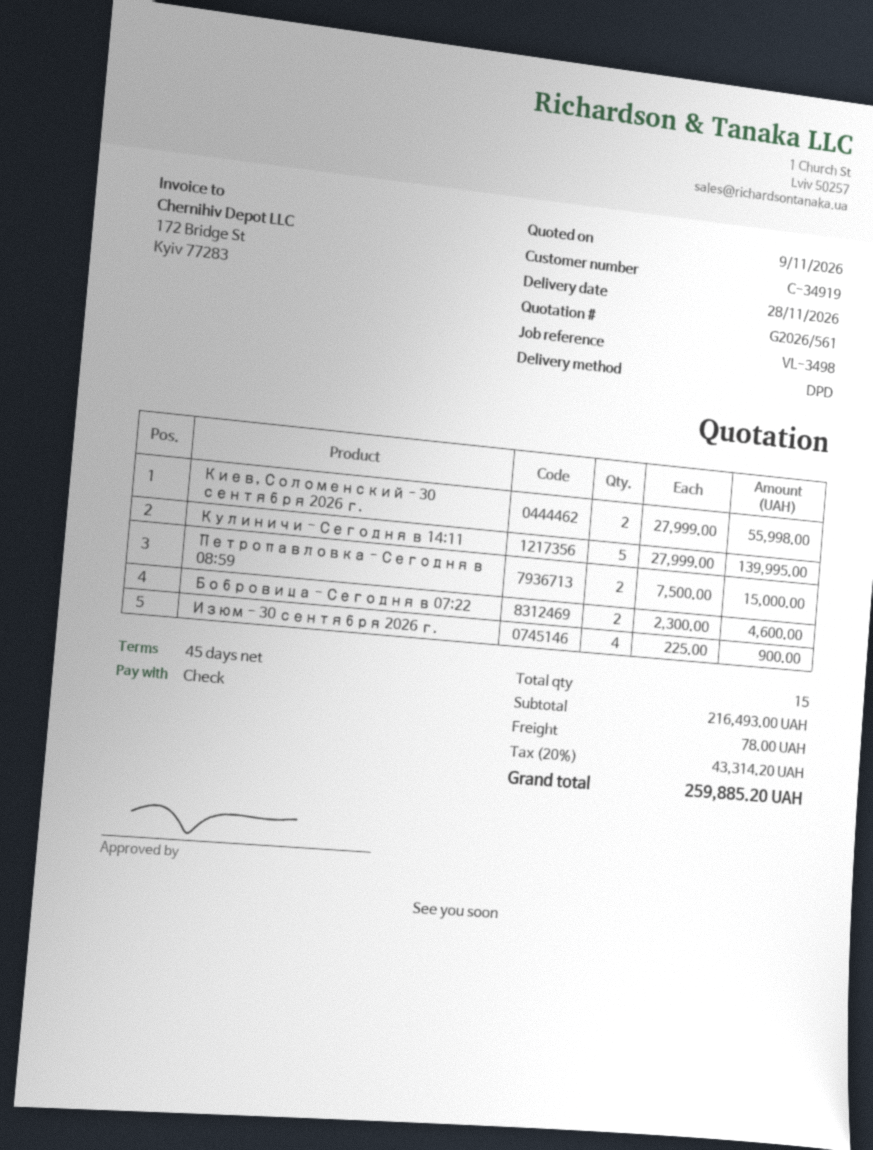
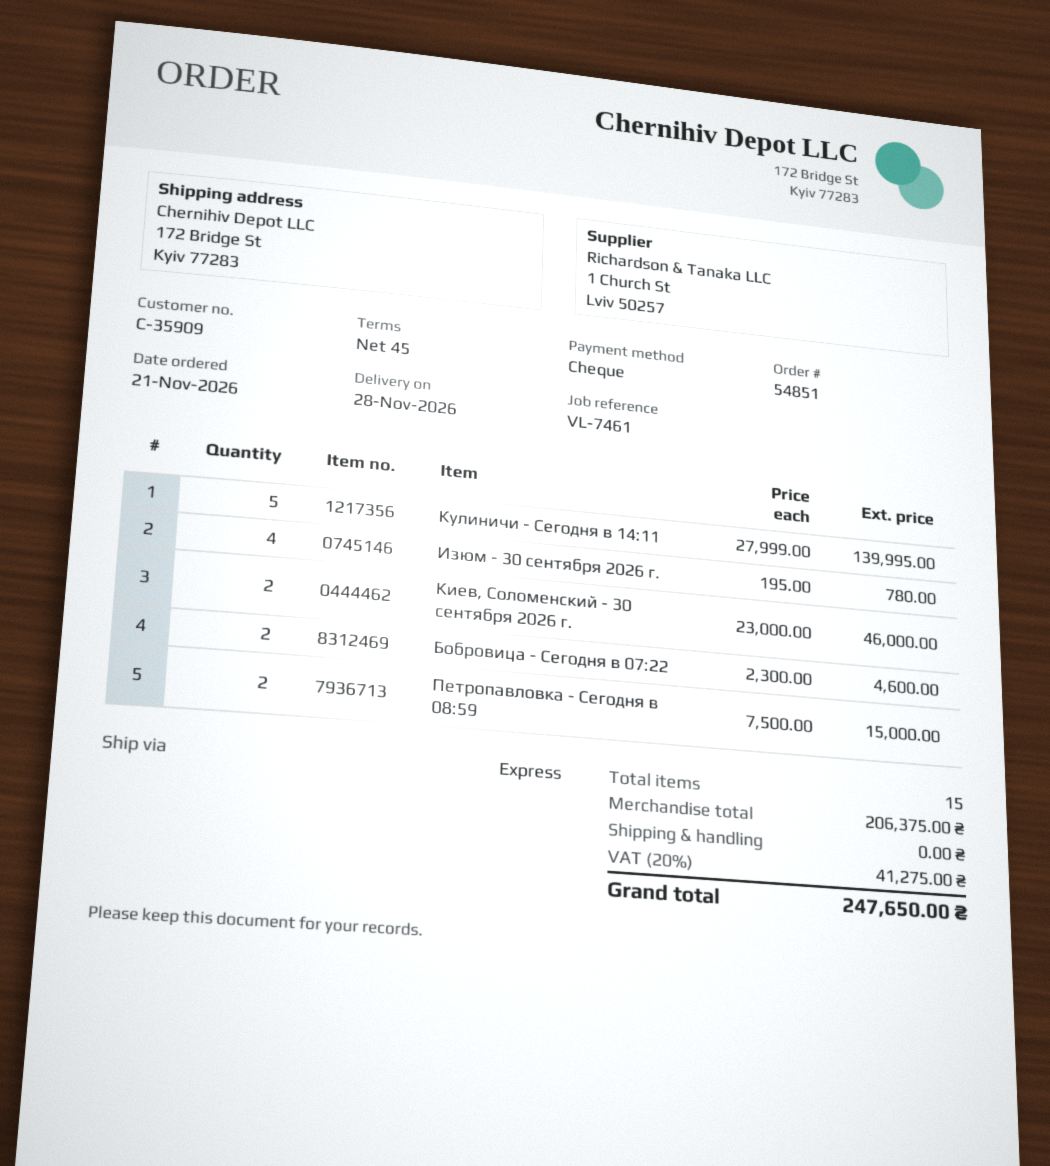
customer number: C-34919 -> C-35909
reference: VL-3498 -> VL-7461
shipping method: DPD -> express
Киев, Соломенский - 30 сентября 2026 г.: 2 x 27999.00 = 55998.00 -> 2 x 23000.00 = 46000.00
Изюм - 30 сентября 2026 г.: 4 x 225.00 = 900.00 -> 4 x 195.00 = 780.00
subtotal: 216493.00 -> 206375.00
shipping: 78.00 -> 0.00
tax: 20% = 43314.20 -> 20% = 41275.00
total: 259885.20 -> 247650.00

